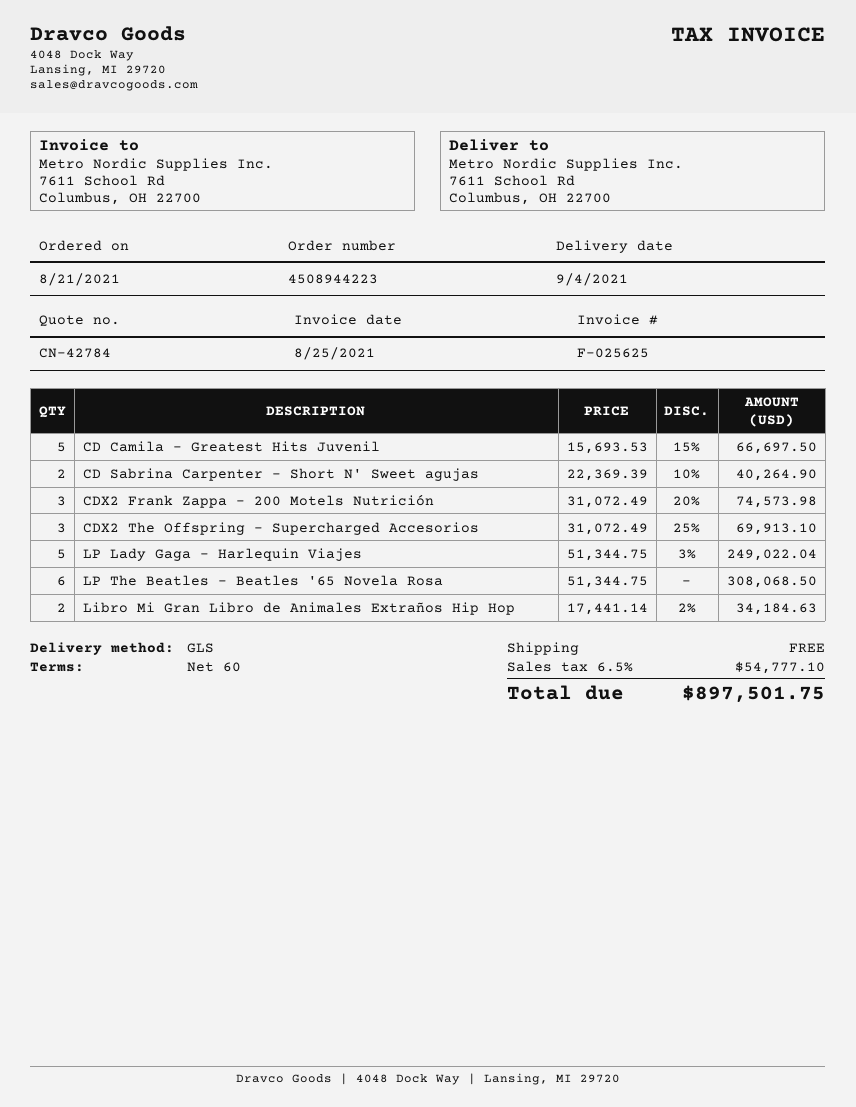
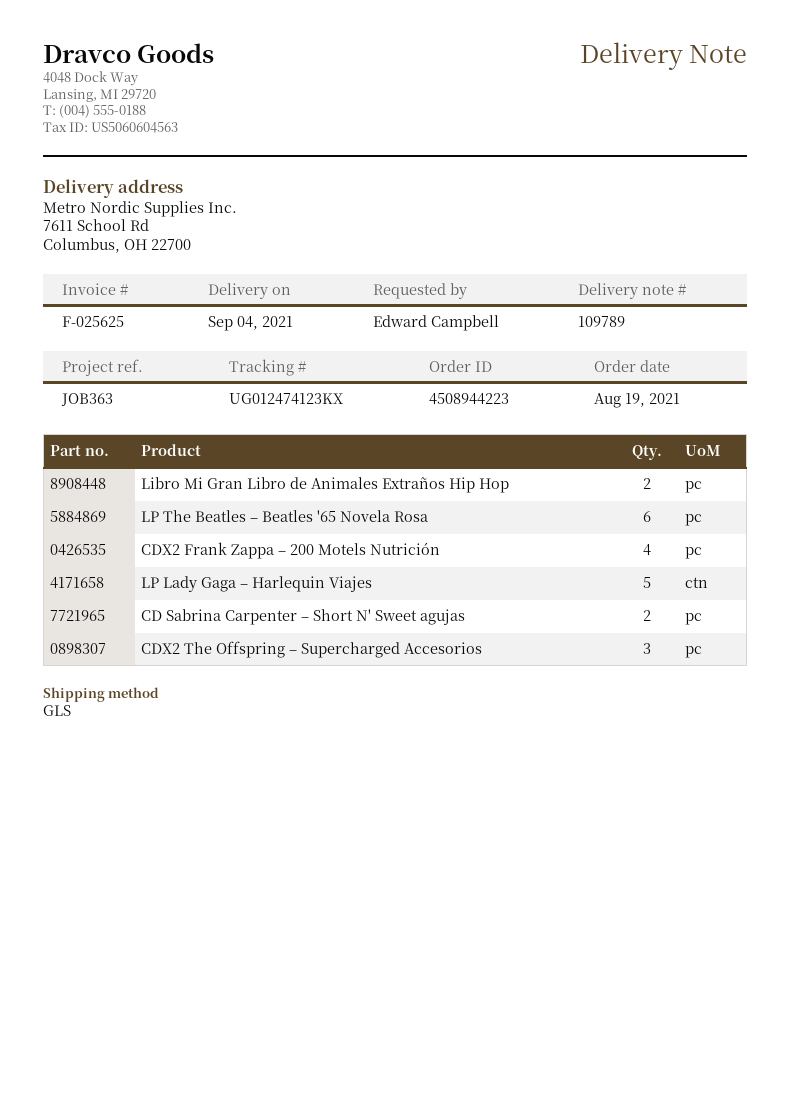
order date: 2021-08-21 -> 2021-08-19
CD Camila – Greatest Hits Juvenil: 5 -> none
CDX2 Frank Zappa – 200 Motels Nutrición: 3 -> 4

